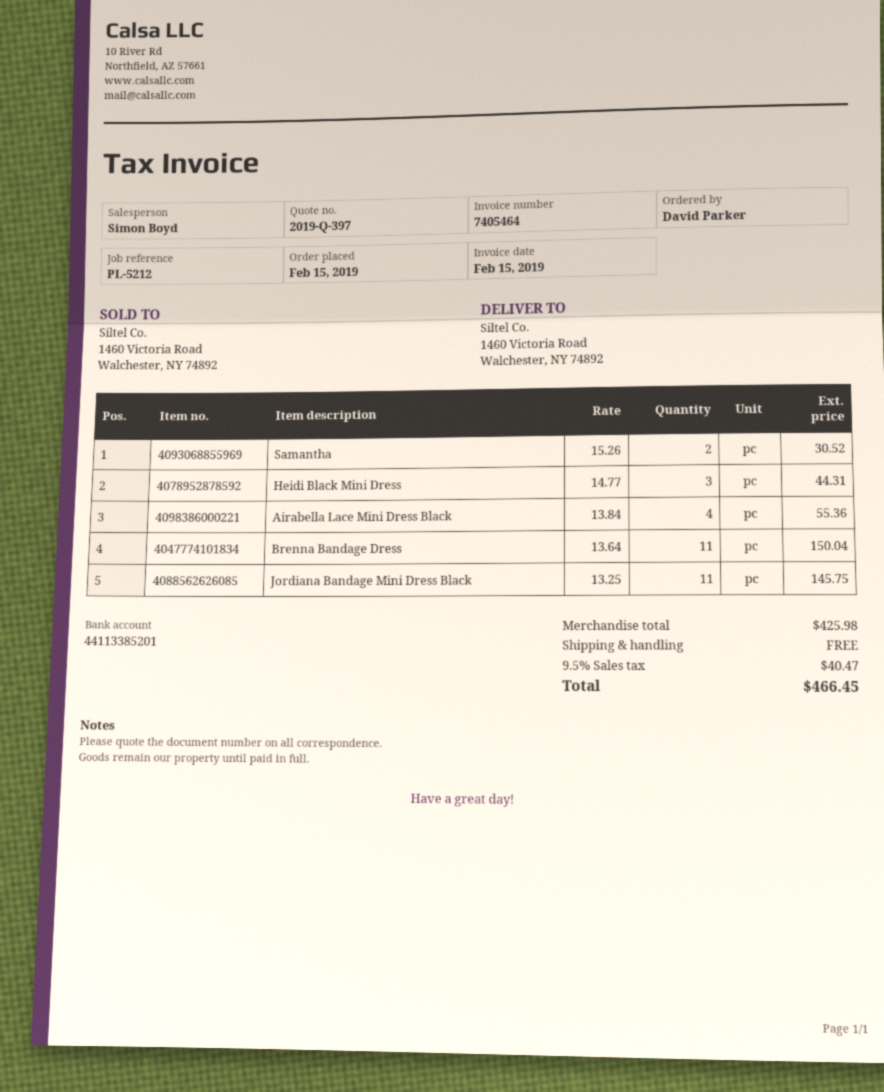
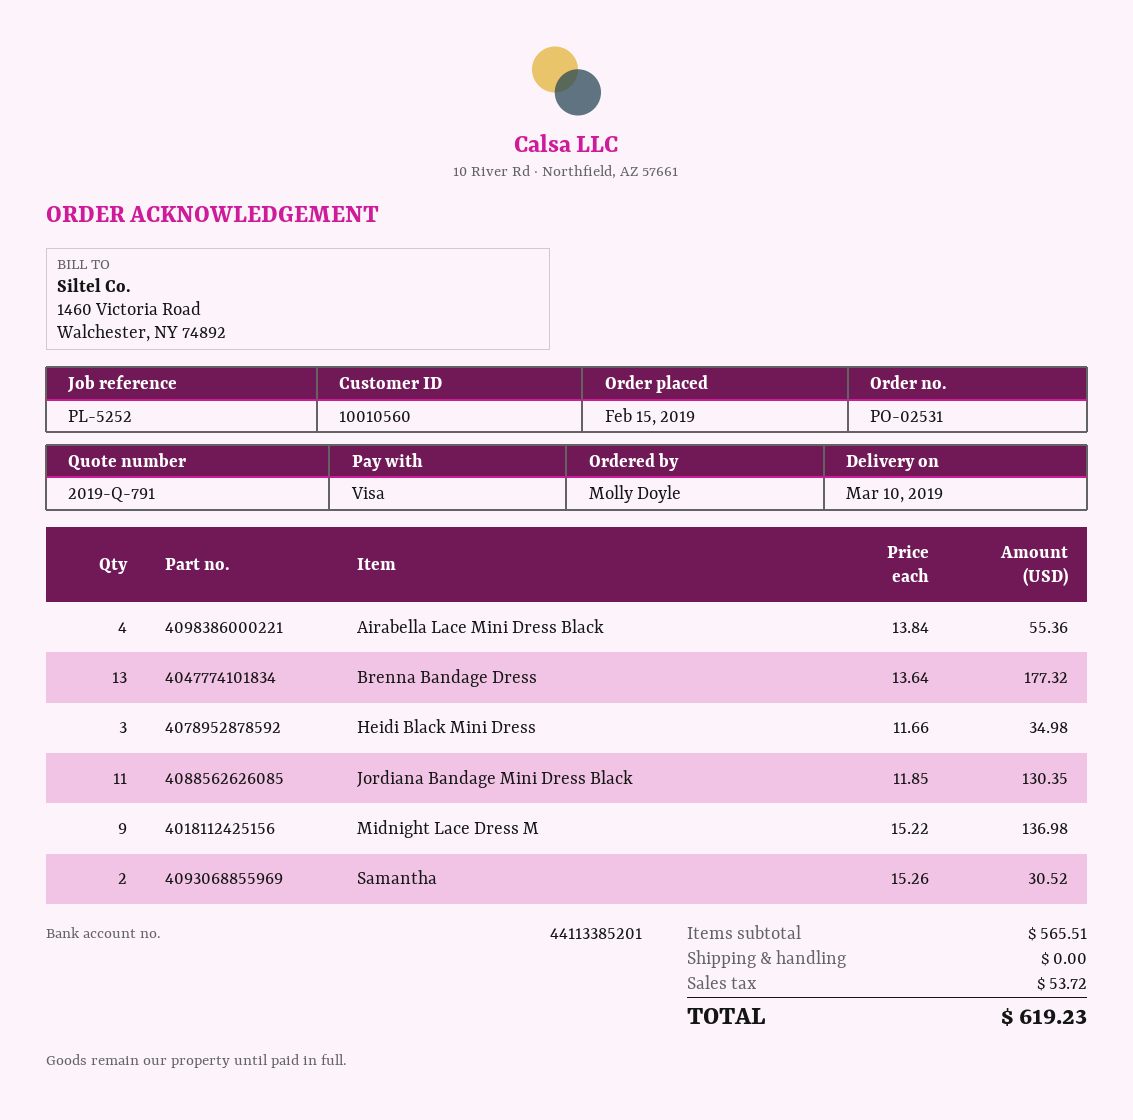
quote number: 2019-Q-397 -> 2019-Q-791
reference: PL-5212 -> PL-5252
ordered by: David Parker -> Molly Doyle
Heidi Black Mini Dress: 3 x 14.77 = 44.31 -> 3 x 11.66 = 34.98
Brenna Bandage Dress: 11 x 13.64 = 150.04 -> 13 x 13.64 = 177.32
Jordiana Bandage Mini Dress Black: 11 x 13.25 = 145.75 -> 11 x 11.85 = 130.35
Midnight Lace Dress M: none -> 9 x 15.22 = 136.98
subtotal: 425.98 -> 565.51
tax: 40.47 -> 53.72
total: 466.45 -> 619.23

